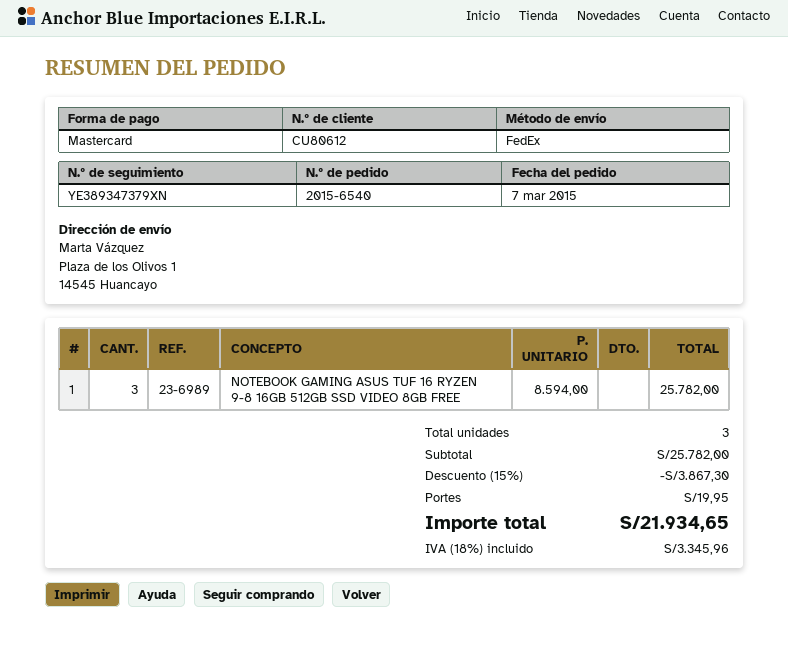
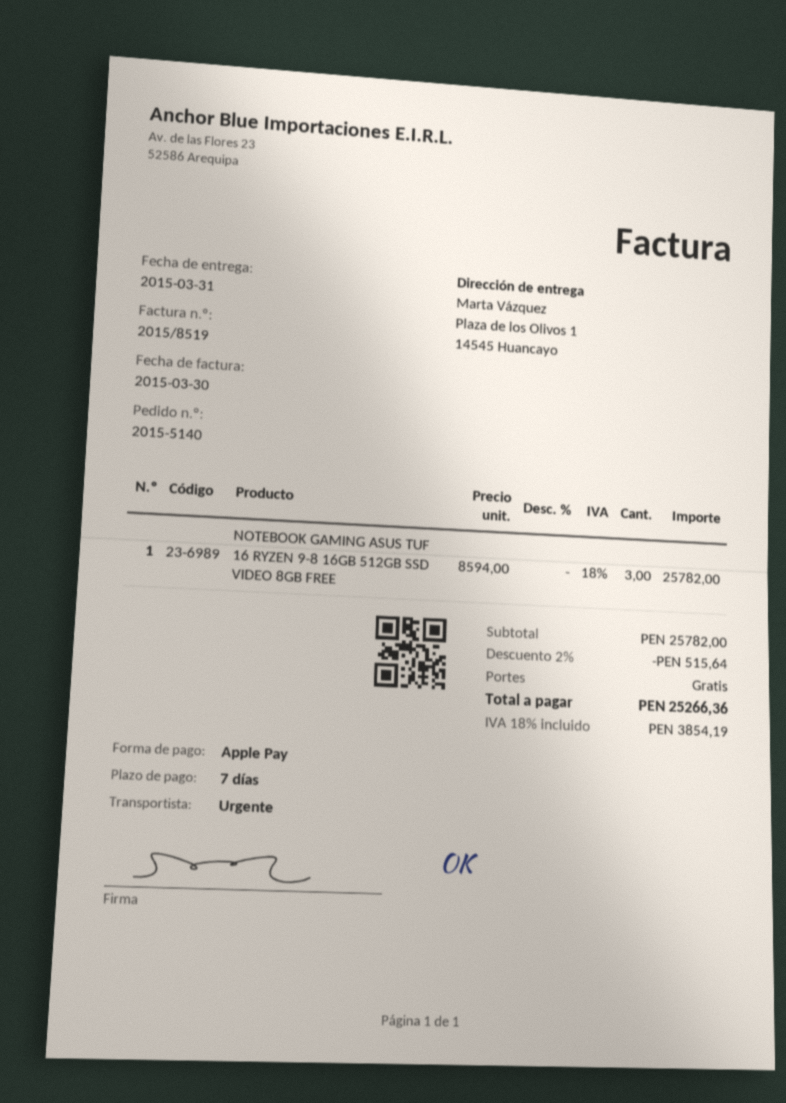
order number: 2015-6540 -> 2015-5140
payment method: Mastercard -> Apple Pay
shipping method: FedEx -> express
discount: 15% = 3867.30 -> 2% = 515.64
shipping: 19.95 -> 0.00
tax: 18% = 3345.96 -> 18% = 3854.19
total: 21934.65 -> 25266.36

